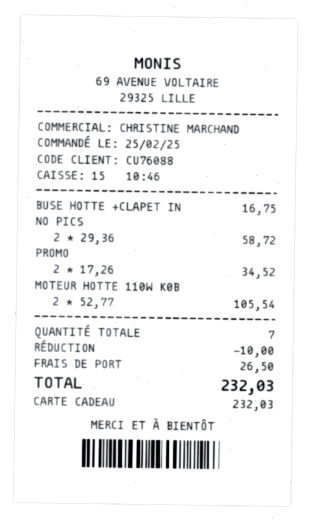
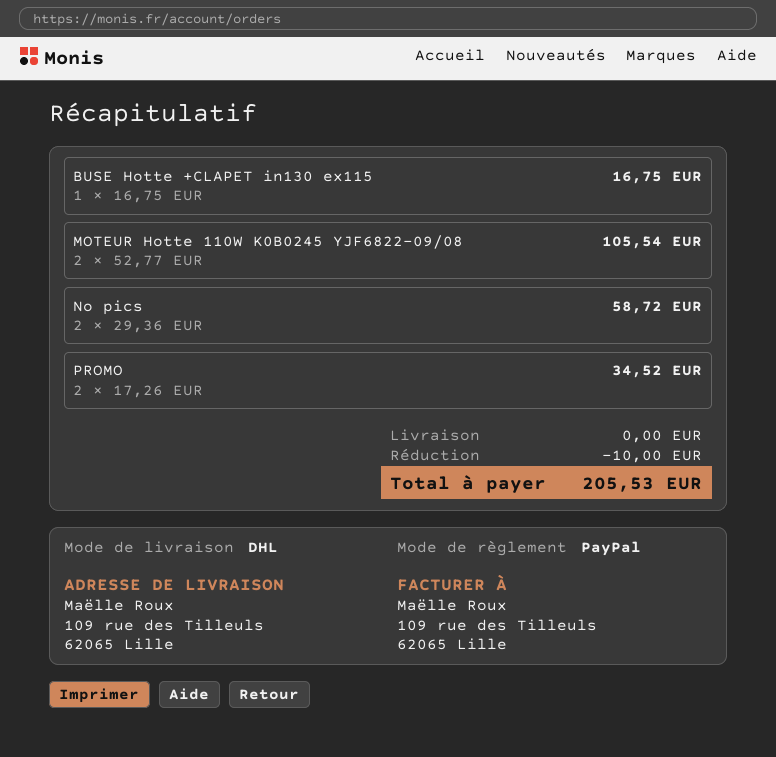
payment method: gift card -> PayPal
shipping: 26.50 -> 0.00
total: 232.03 -> 205.53

